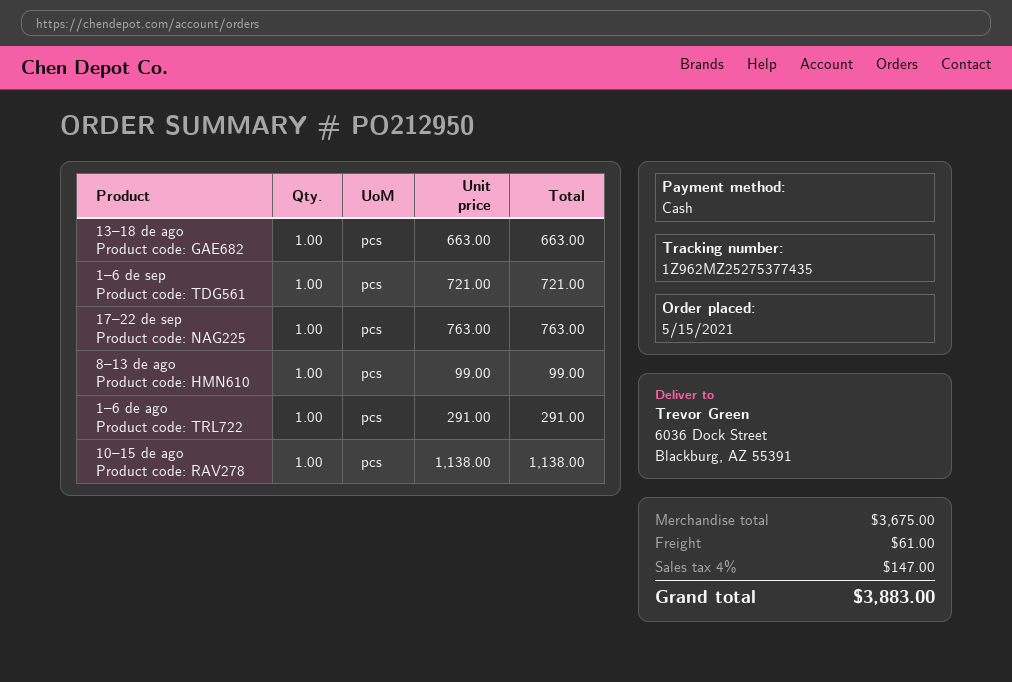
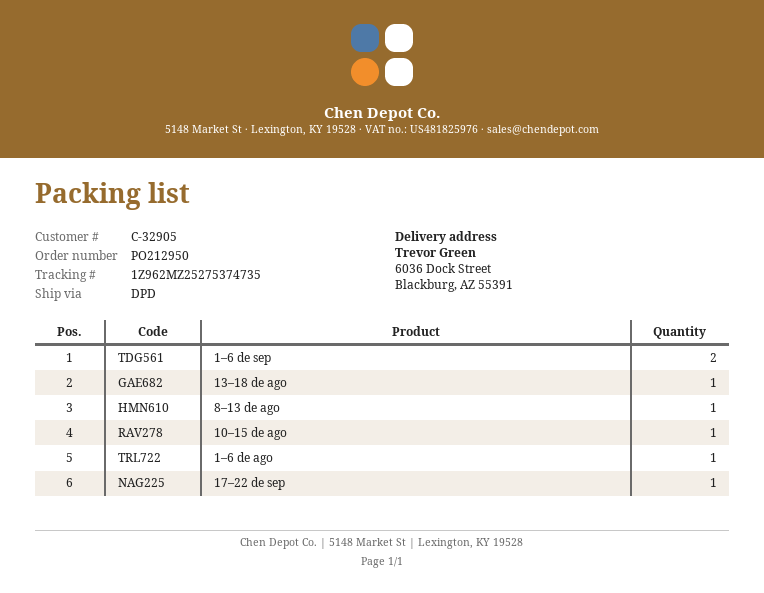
tracking number: 1Z962MZ25275377435 -> 1Z962MZ25275374735
1–6 de sep: 1 -> 2

